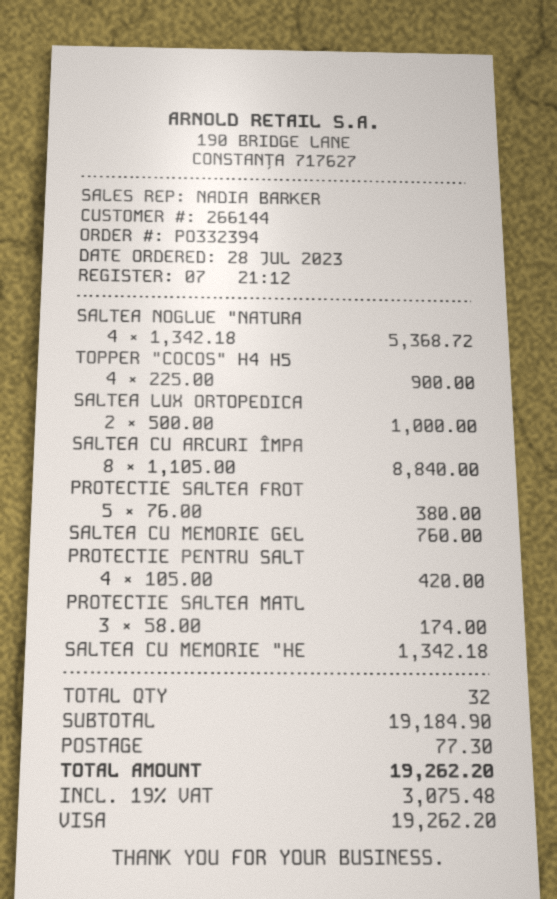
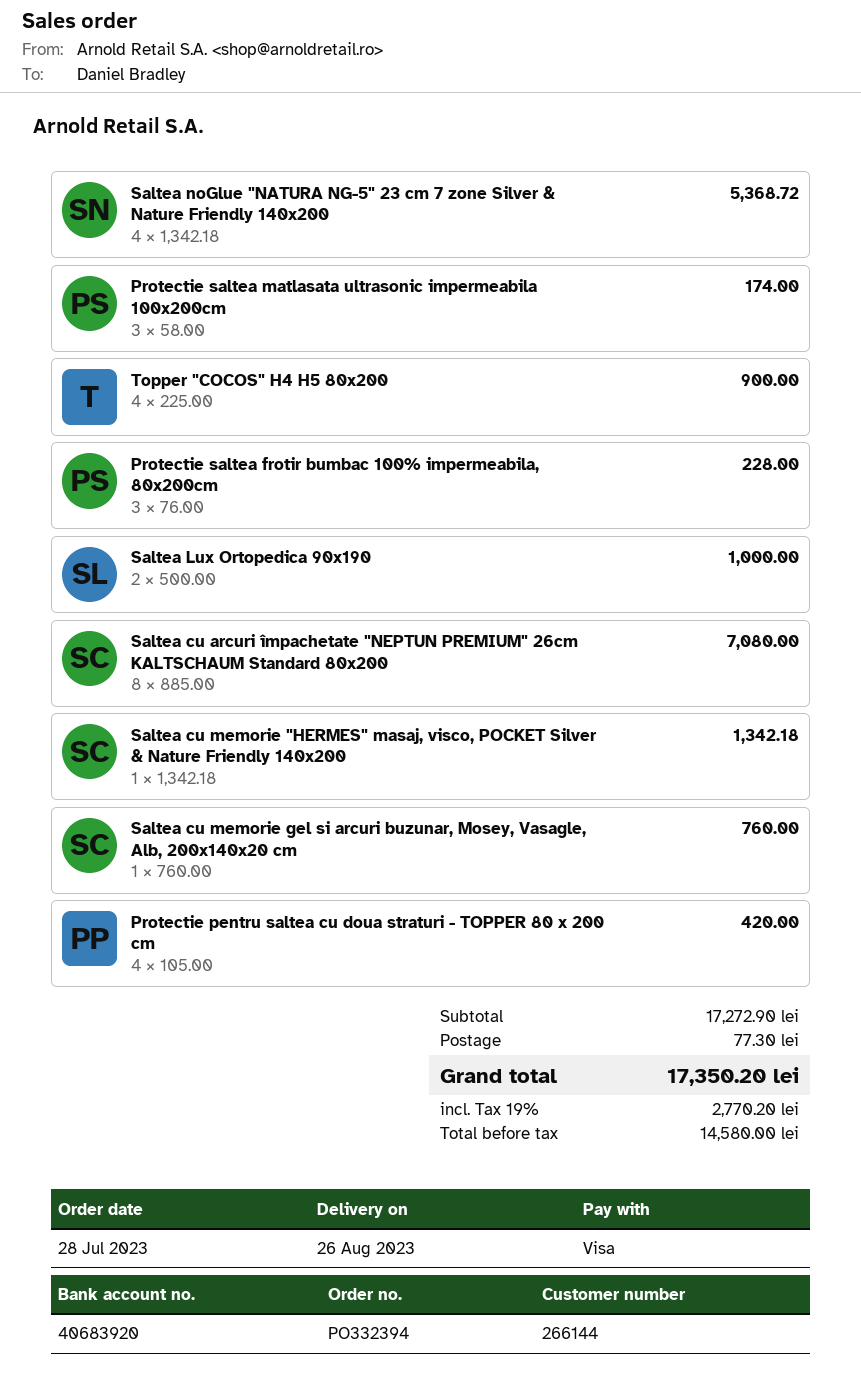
SALTEA CU ARCURI ÎMPA: 8 x 1105.00 = 8840.00 -> 8 x 885.00 = 7080.00
PROTECTIE SALTEA FROT: 5 x 76.00 = 380.00 -> 3 x 76.00 = 228.00
subtotal: 19184.90 -> 17272.90
tax: 19% = 3075.48 -> 19% = 2770.20
total: 19262.20 -> 17350.20

